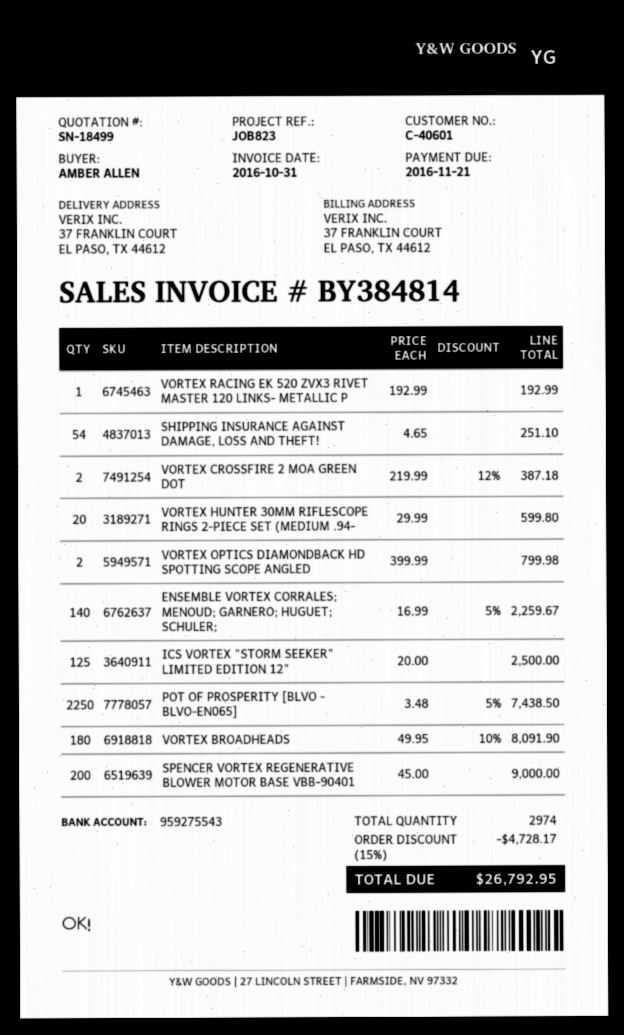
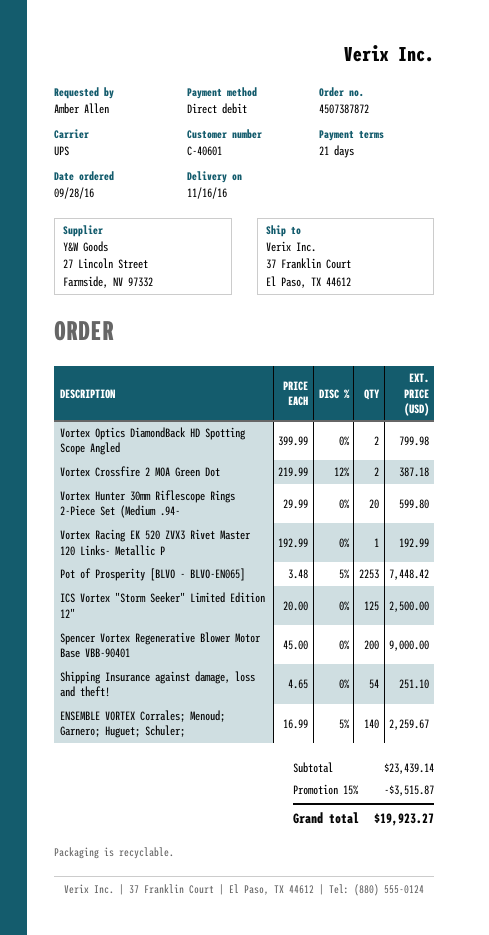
POT OF PROSPERITY [BLVO - BLVO-EN065]: 2250 x 3.48 - 5% = 7438.50 -> 2253 x 3.48 - 5% = 7448.42
VORTEX BROADHEADS: 180 x 49.95 - 10% = 8091.90 -> none
discount: 15% = 4728.17 -> 15% = 3515.87
total: 26792.95 -> 19923.27

